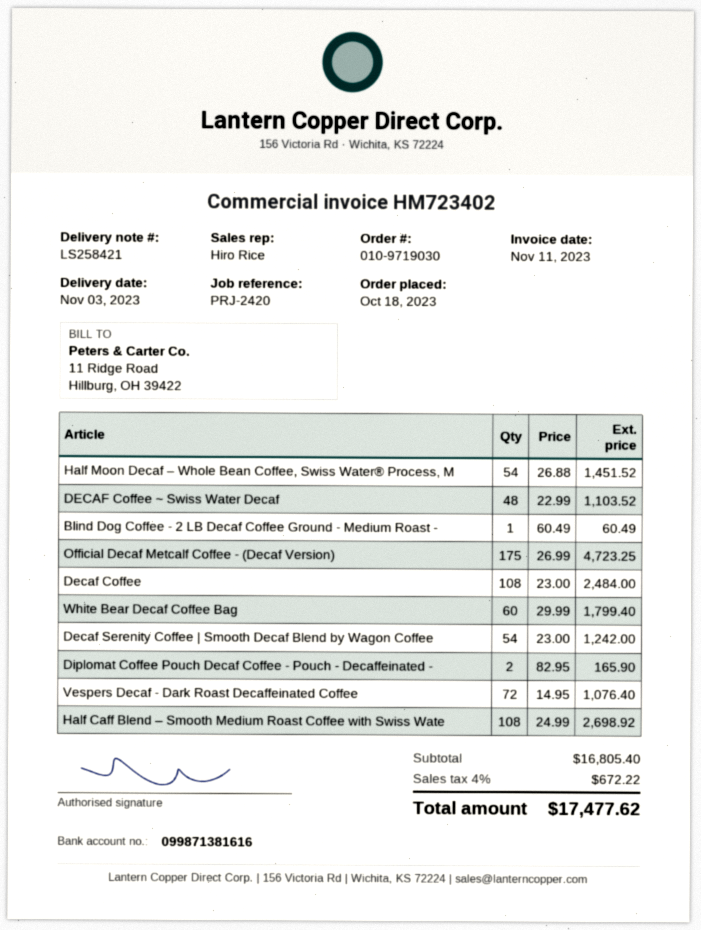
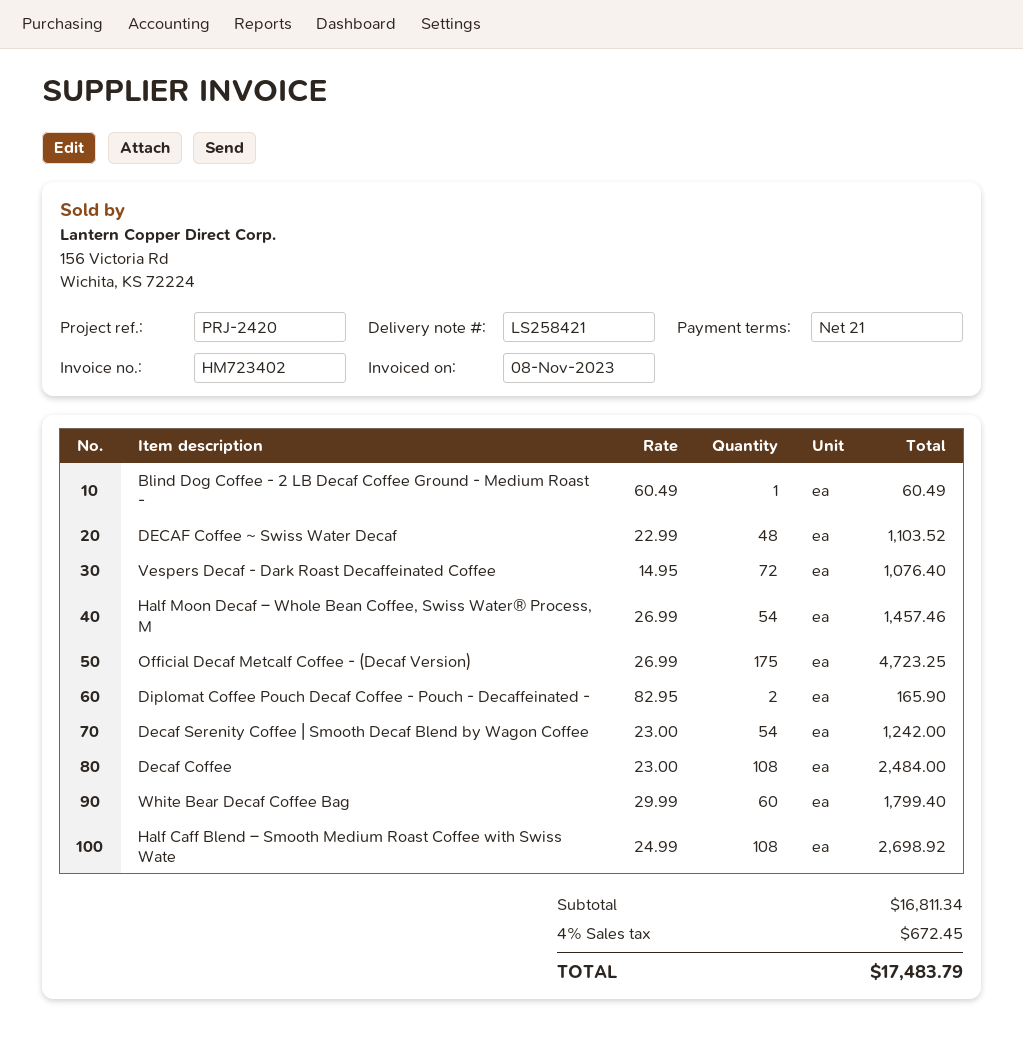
invoice date: 2023-11-11 -> 2023-11-08
Half Moon Decaf – Whole Bean Coffee, Swiss Water® Process, M: 54 x 26.88 = 1451.52 -> 54 x 26.99 = 1457.46
subtotal: 16805.40 -> 16811.34
tax: 4% = 672.22 -> 4% = 672.45
total: 17477.62 -> 17483.79

